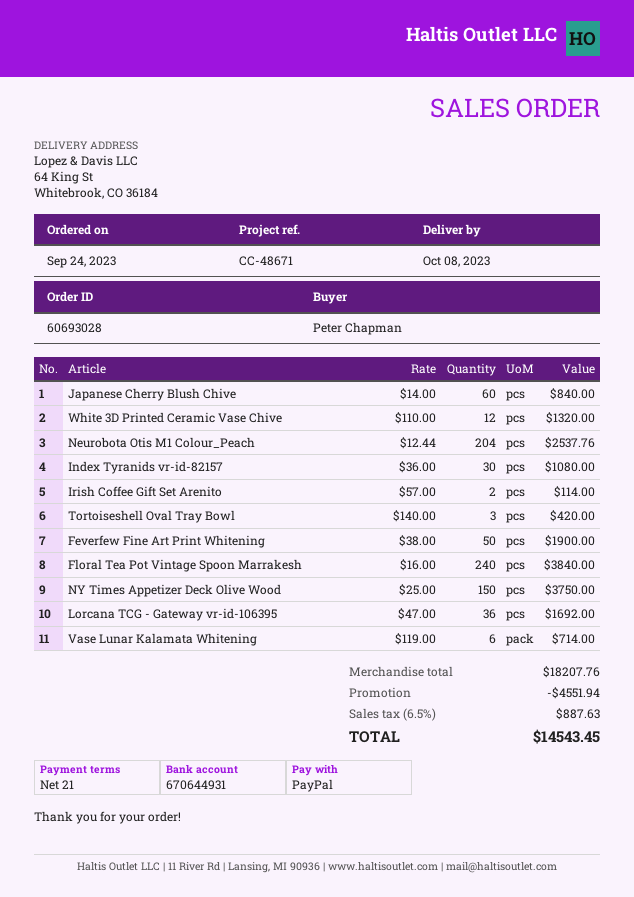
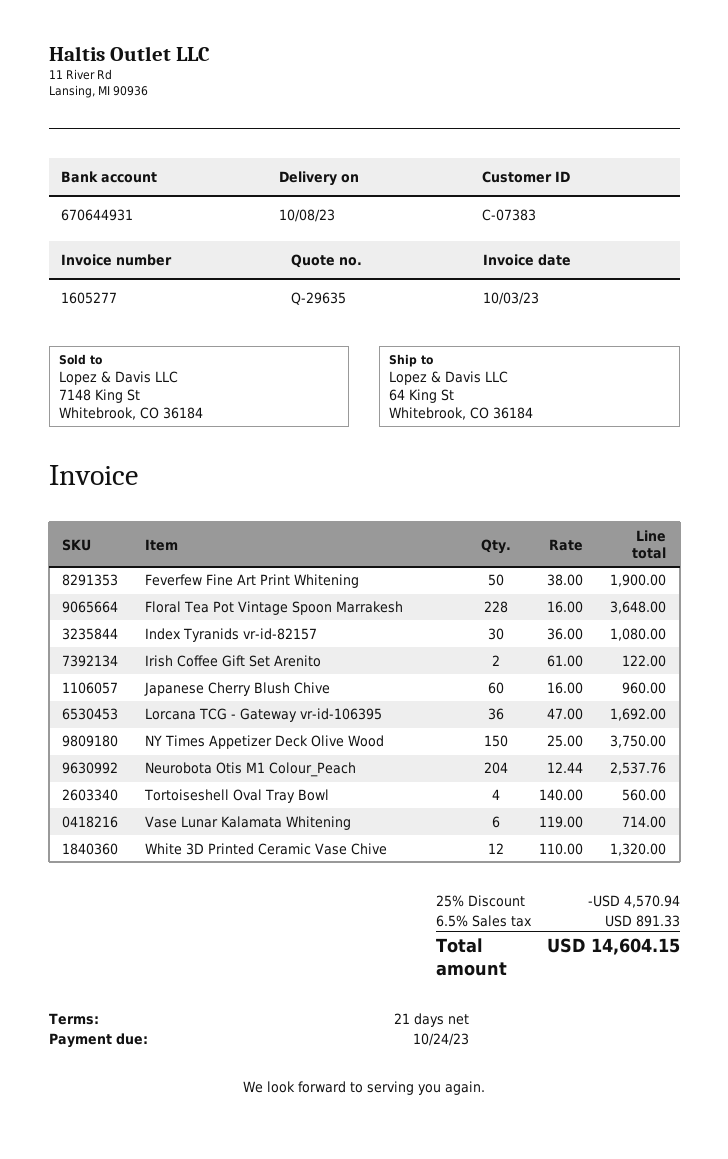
Japanese Cherry Blush Chive: 60 x 14.00 = 840.00 -> 60 x 16.00 = 960.00
Irish Coffee Gift Set Arenito: 2 x 57.00 = 114.00 -> 2 x 61.00 = 122.00
Tortoiseshell Oval Tray Bowl: 3 x 140.00 = 420.00 -> 4 x 140.00 = 560.00
Floral Tea Pot Vintage Spoon Marrakesh: 240 x 16.00 = 3840.00 -> 228 x 16.00 = 3648.00
discount: 4551.94 -> 4570.94
tax: 6.5% = 887.63 -> 6.5% = 891.33
total: 14543.45 -> 14604.15

